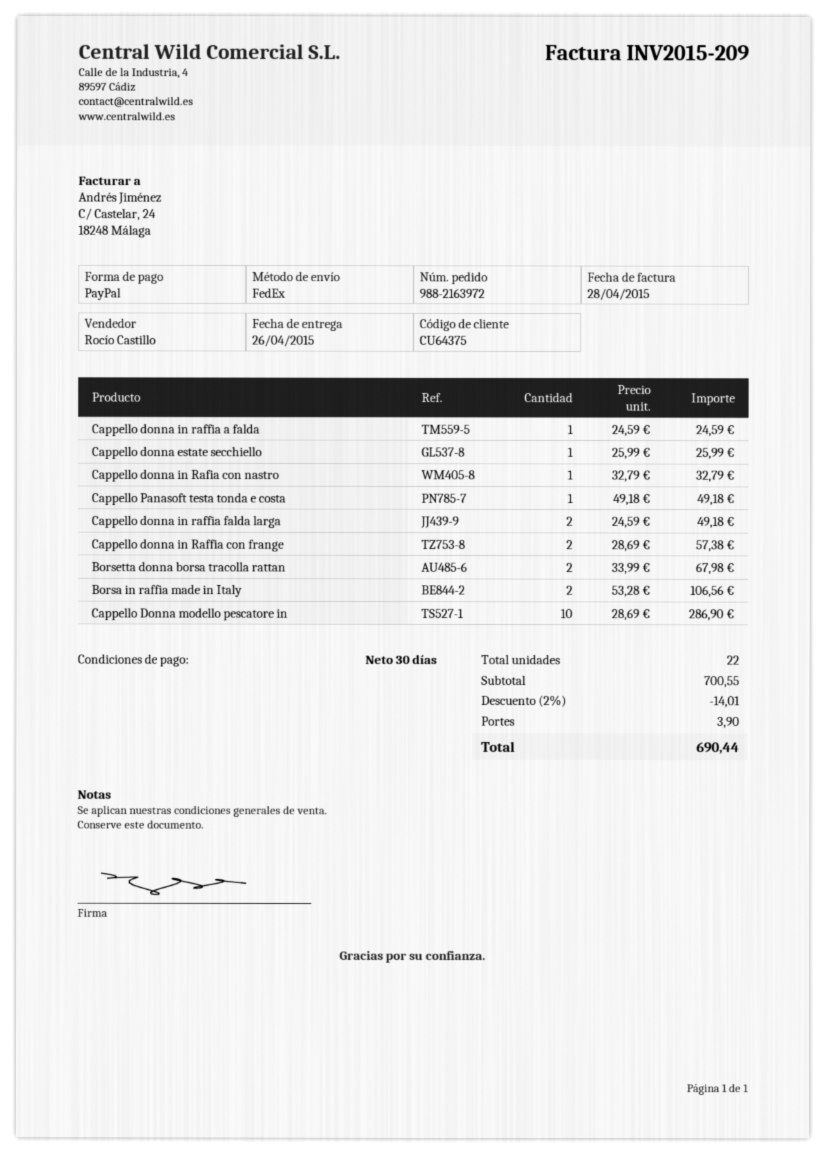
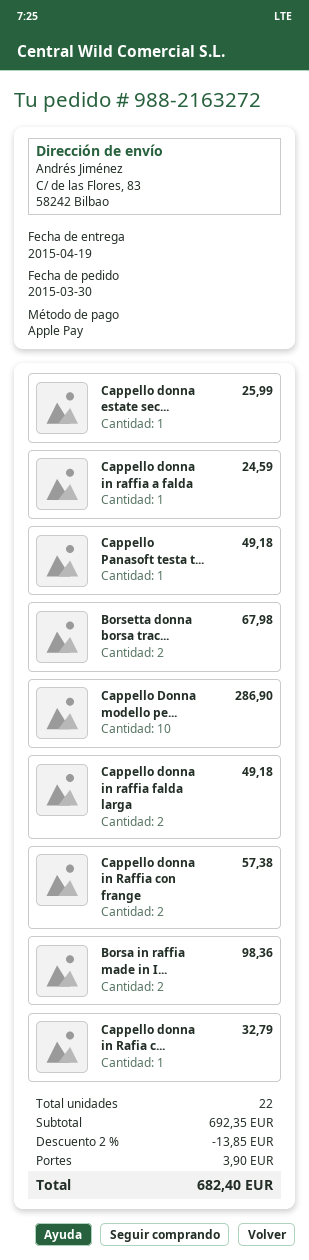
order number: 988-2163972 -> 988-2163272
delivery date: 2015-04-26 -> 2015-04-19
payment method: PayPal -> Apple Pay
Borsa in raffia made in Italy: 2 for 106.56 -> 2 for 98.36
subtotal: 700.55 -> 692.35
discount: 2% = 14.01 -> 2% = 13.85
total: 690.44 -> 682.40

